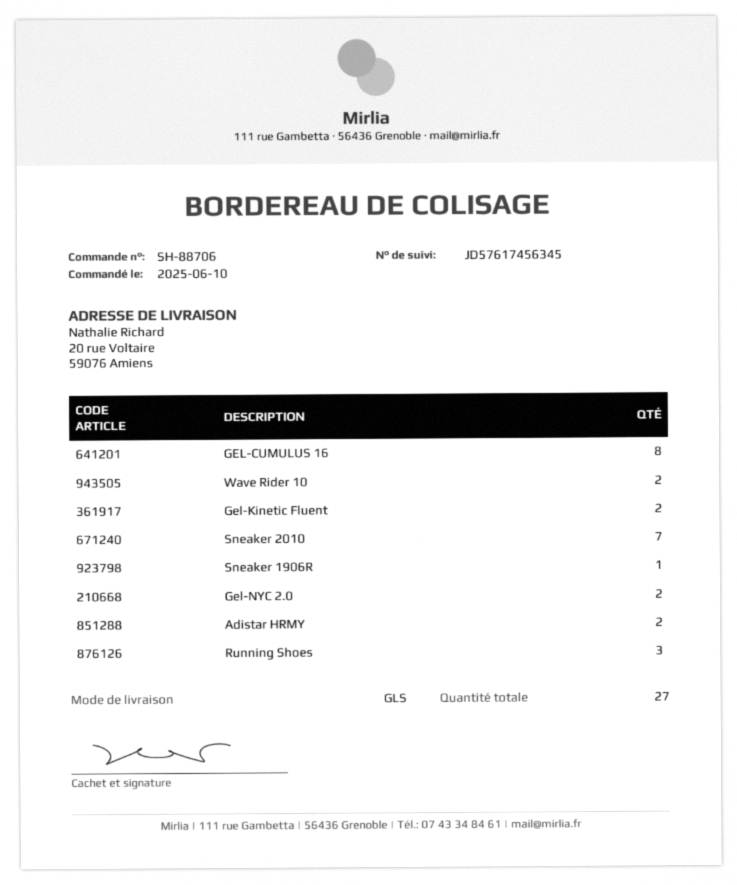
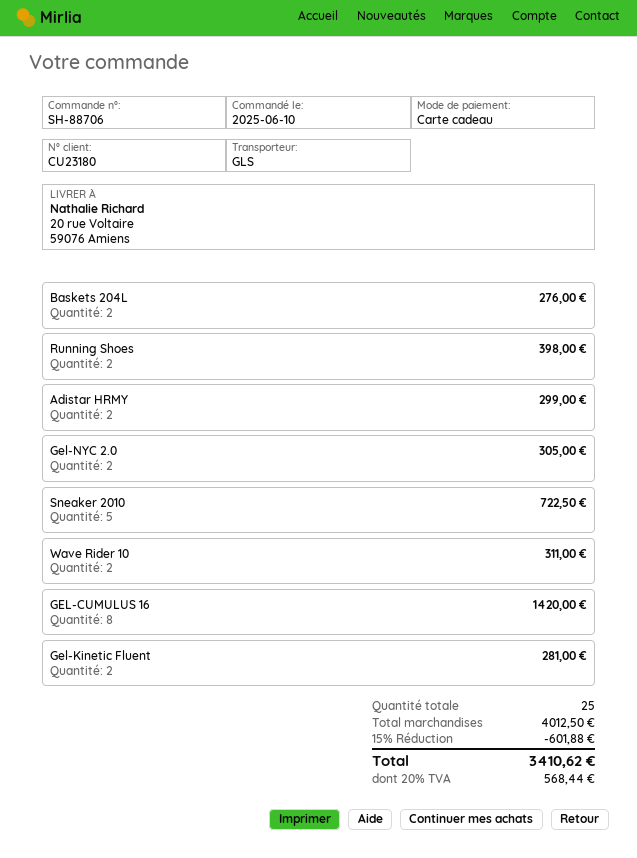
Sneaker 2010: 7 -> 5
Sneaker 1906R: 1 -> none
Running Shoes: 3 -> 2
Baskets 204L: none -> 2
total quantity: 27 -> 25

